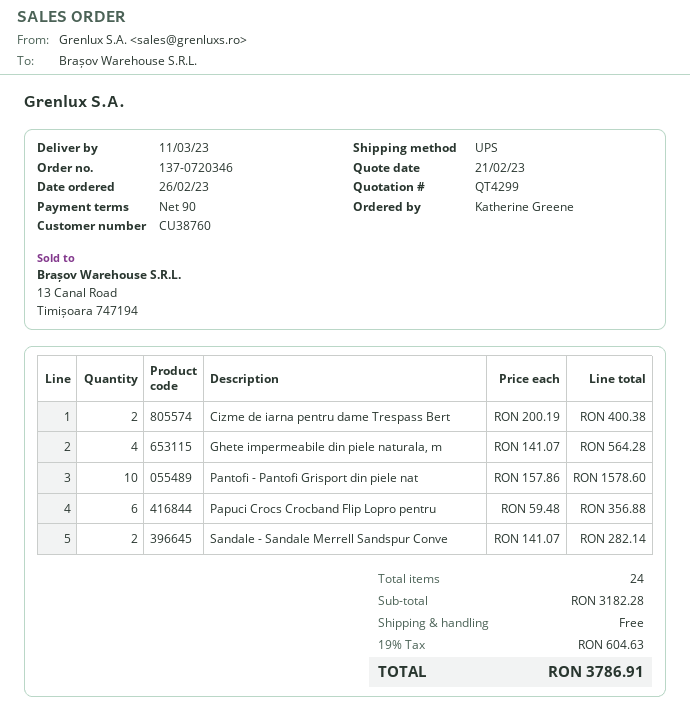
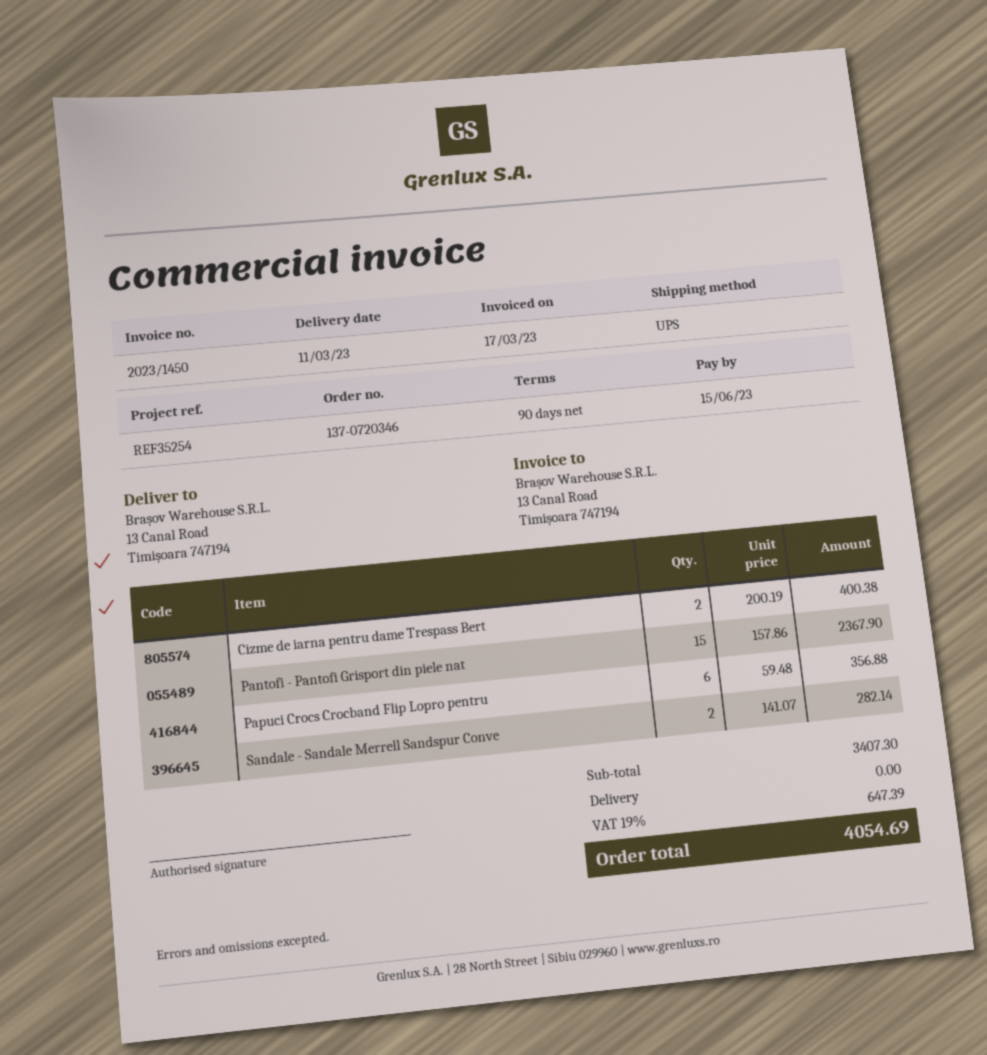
Ghete impermeabile din piele naturala, m: 4 x 141.07 = 564.28 -> none
Pantofi - Pantofi Grisport din piele nat: 10 x 157.86 = 1578.60 -> 15 x 157.86 = 2367.90
subtotal: 3182.28 -> 3407.30
tax: 19% = 604.63 -> 19% = 647.39
total: 3786.91 -> 4054.69

